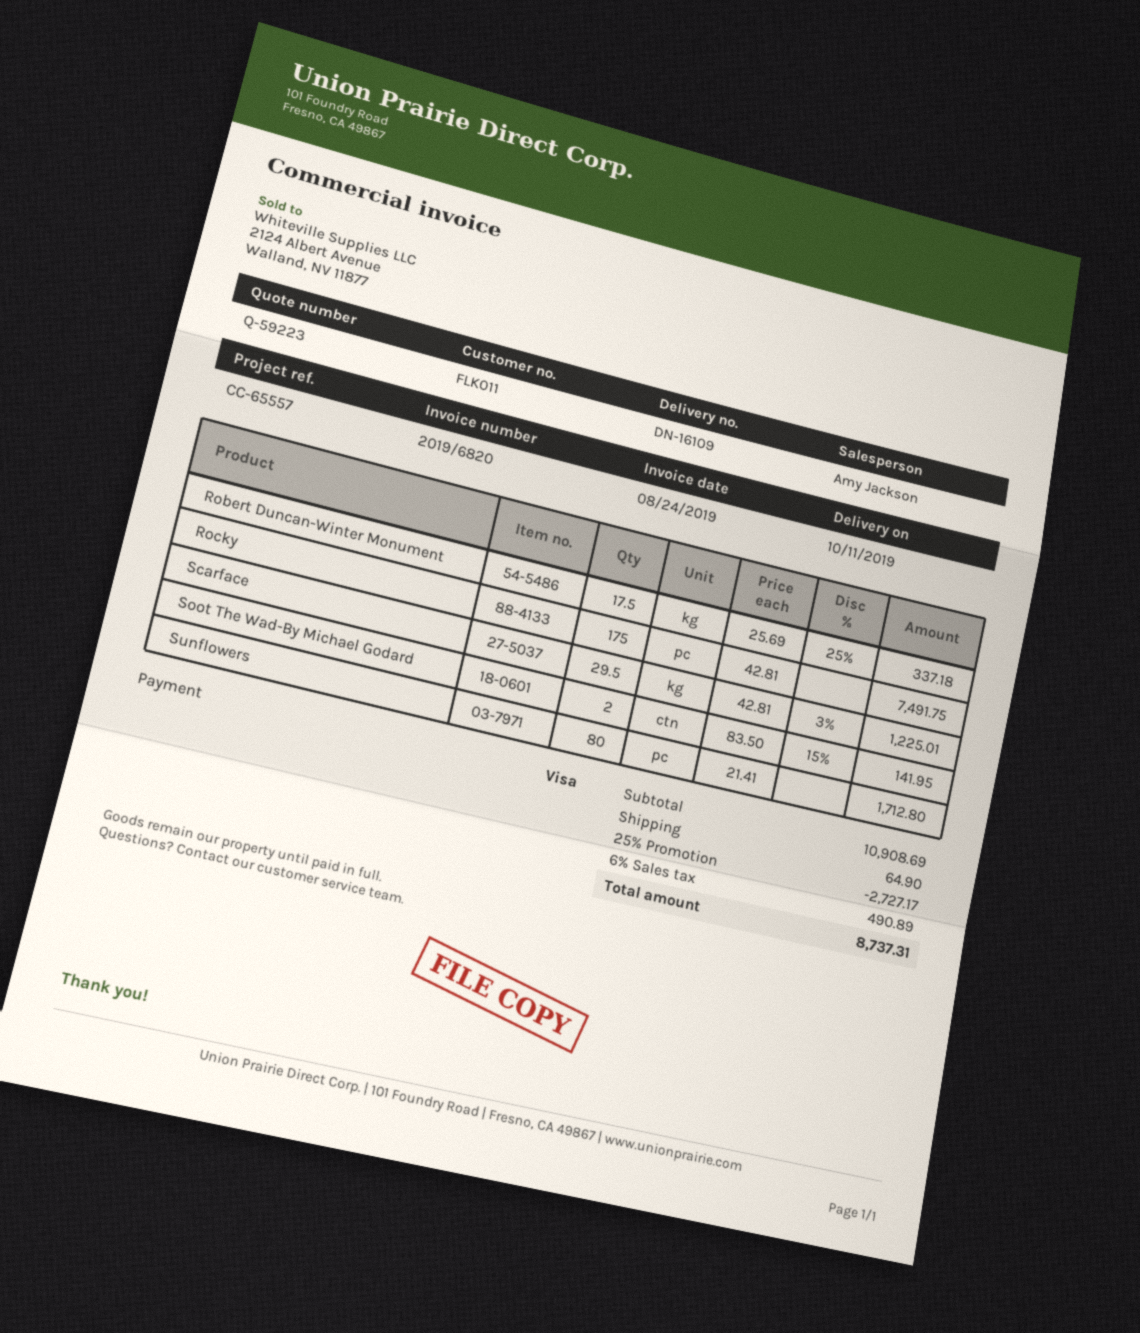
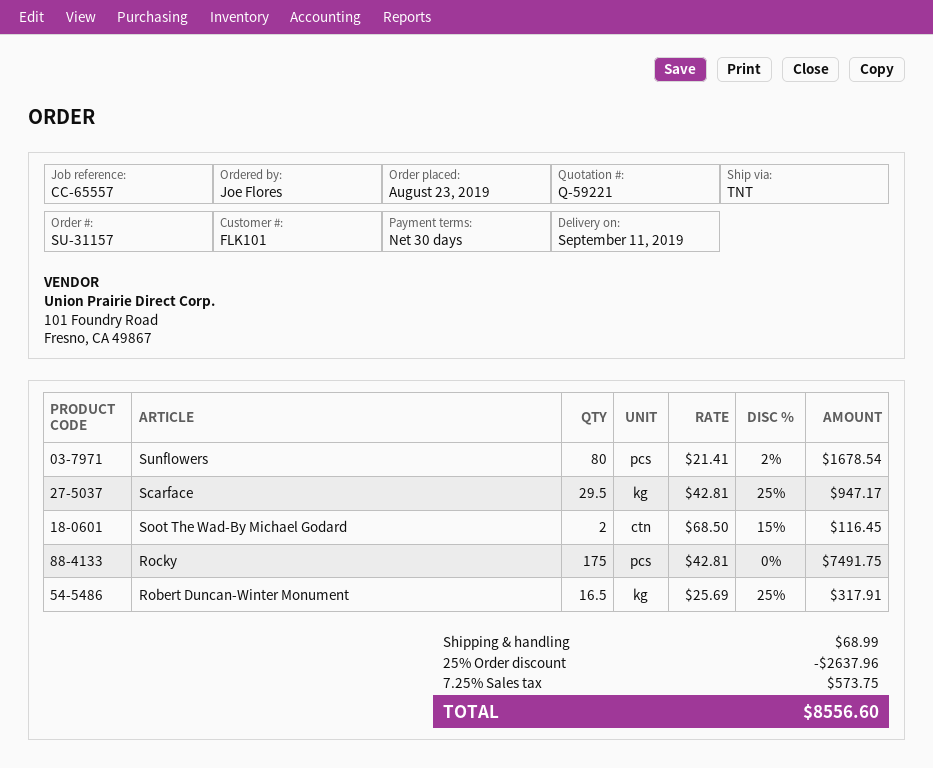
quote number: Q-59223 -> Q-59221
delivery date: 2019-10-11 -> 2019-09-11
customer number: FLK011 -> FLK101
Robert Duncan-Winter Monument: 17.5 x 25.69 - 25% = 337.18 -> 16.5 x 25.69 - 25% = 317.91
Scarface: 29.5 x 42.81 - 3% = 1225.01 -> 29.5 x 42.81 - 25% = 947.17
Soot The Wad-By Michael Godard: 2 x 83.50 - 15% = 141.95 -> 2 x 68.50 - 15% = 116.45
Sunflowers: 80 x 21.41 = 1712.80 -> 80 x 21.41 - 2% = 1678.54
discount: 25% = 2727.17 -> 25% = 2637.96
shipping: 64.90 -> 68.99
tax: 6% = 490.89 -> 7.25% = 573.75
total: 8737.31 -> 8556.60

